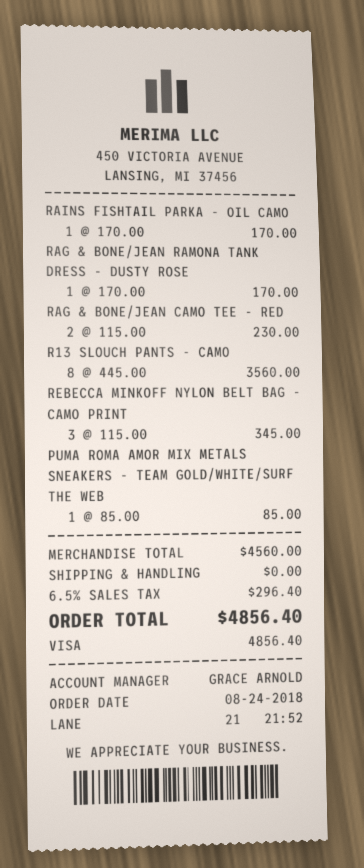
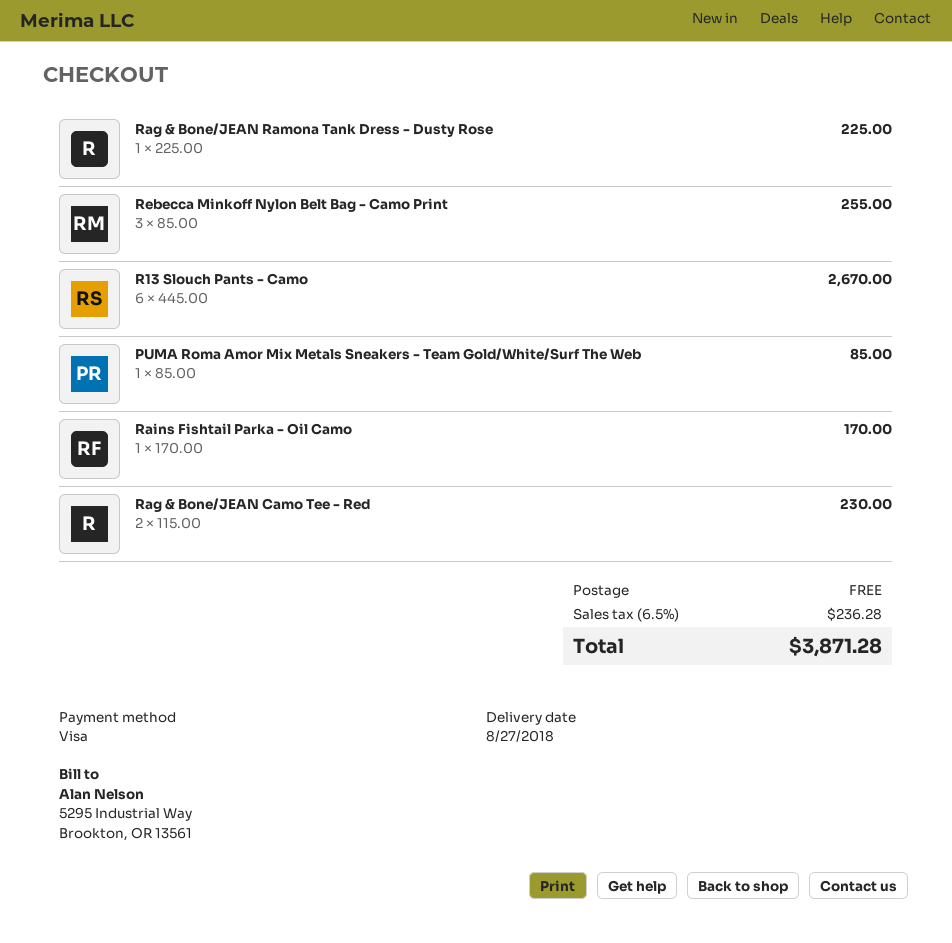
RAG & BONE/JEAN RAMONA TANK DRESS - DUSTY ROSE: 1 x 170.00 = 170.00 -> 1 x 225.00 = 225.00
R13 SLOUCH PANTS - CAMO: 8 x 445.00 = 3560.00 -> 6 x 445.00 = 2670.00
REBECCA MINKOFF NYLON BELT BAG - CAMO PRINT: 3 x 115.00 = 345.00 -> 3 x 85.00 = 255.00
tax: 6.5% = 296.40 -> 6.5% = 236.28
total: 4856.40 -> 3871.28

